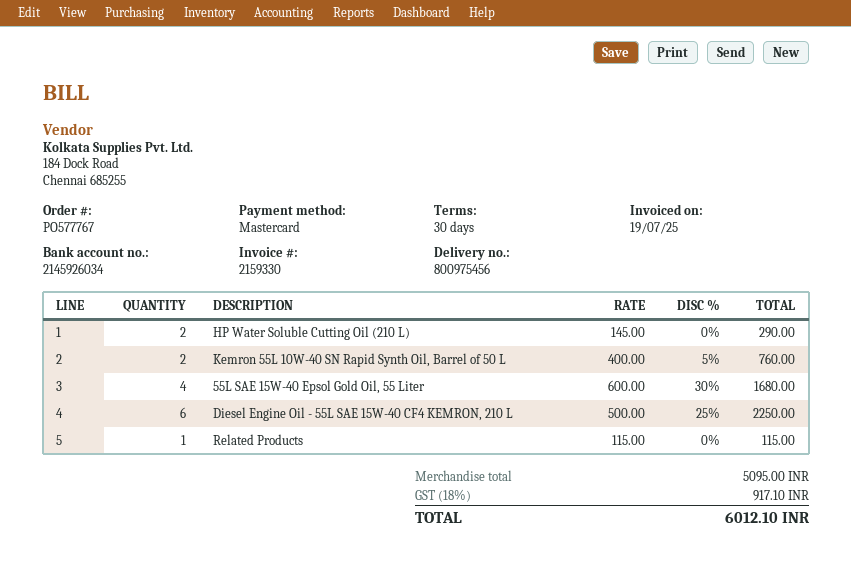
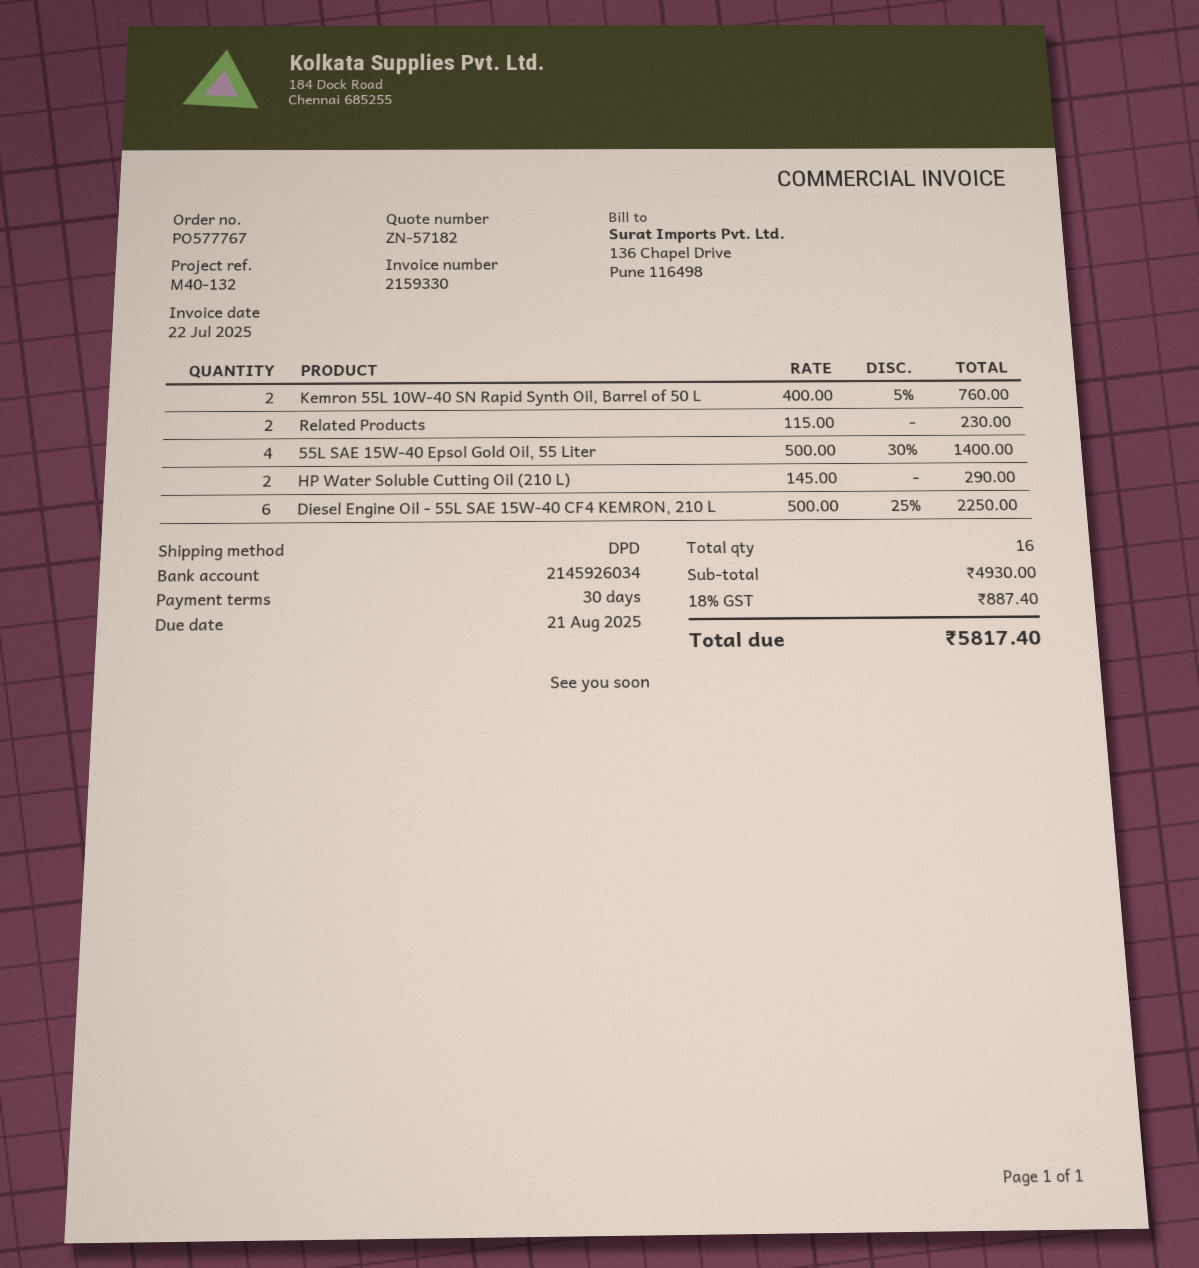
invoice date: 2025-07-19 -> 2025-07-22
55L SAE 15W-40 Epsol Gold Oil, 55 Liter: 4 x 600.00 - 30% = 1680.00 -> 4 x 500.00 - 30% = 1400.00
Related Products: 1 x 115.00 = 115.00 -> 2 x 115.00 = 230.00
subtotal: 5095.00 -> 4930.00
tax: 18% = 917.10 -> 18% = 887.40
total: 6012.10 -> 5817.40

